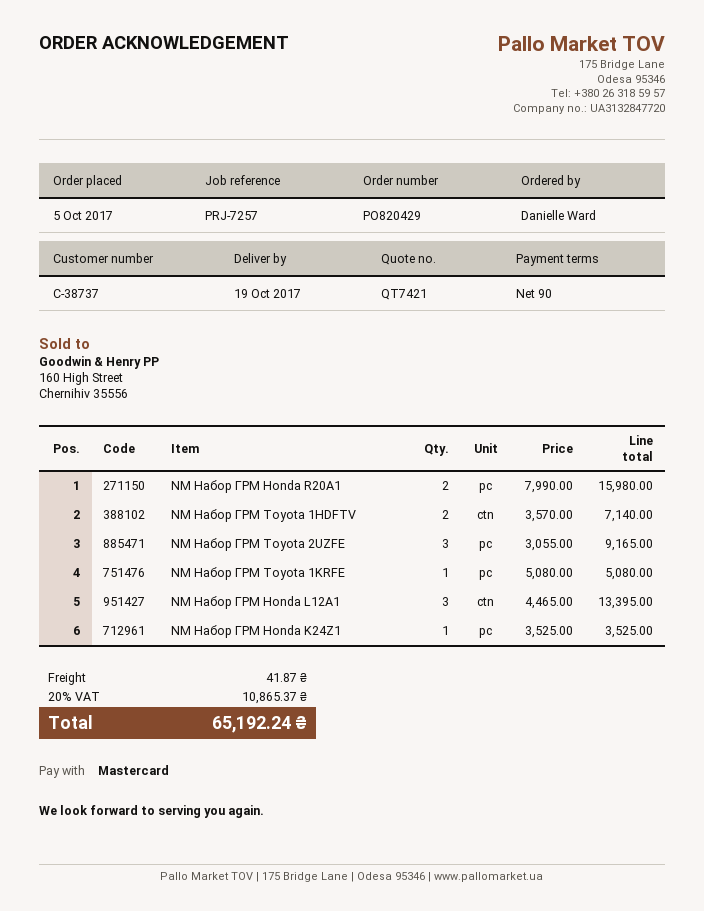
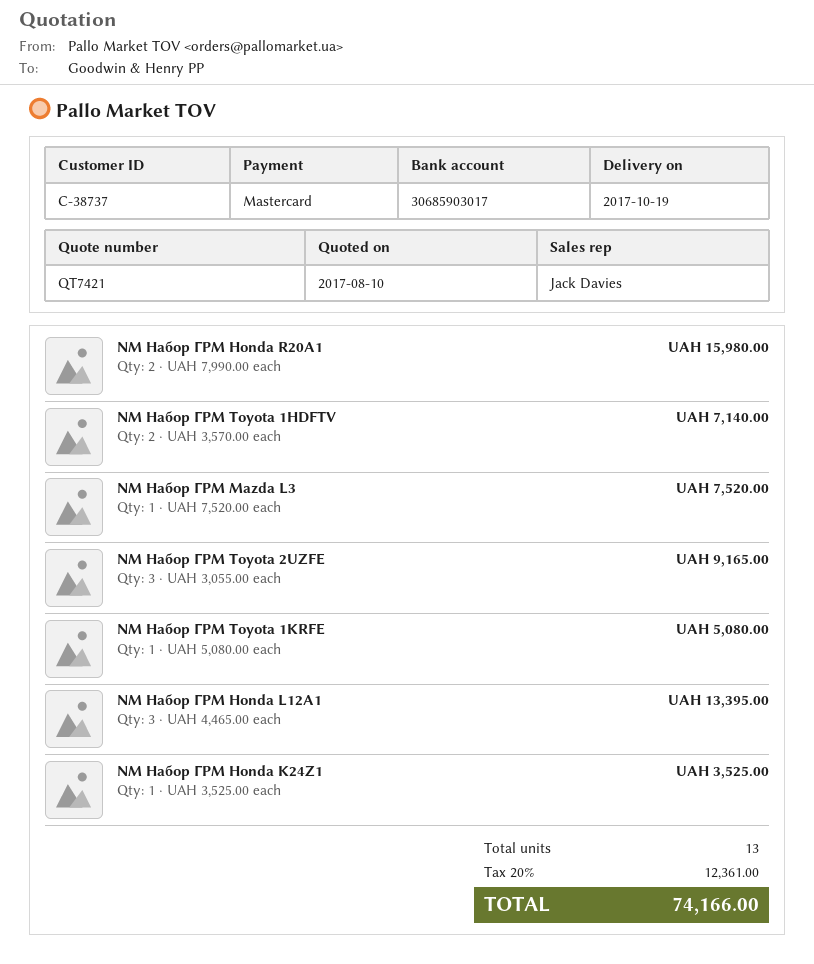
NM Набор ГРМ Mazda L3: none -> 1 x 7520.00 = 7520.00
shipping: 41.87 -> none
tax: 20% = 10865.37 -> 20% = 12361.00
total: 65192.24 -> 74166.00

